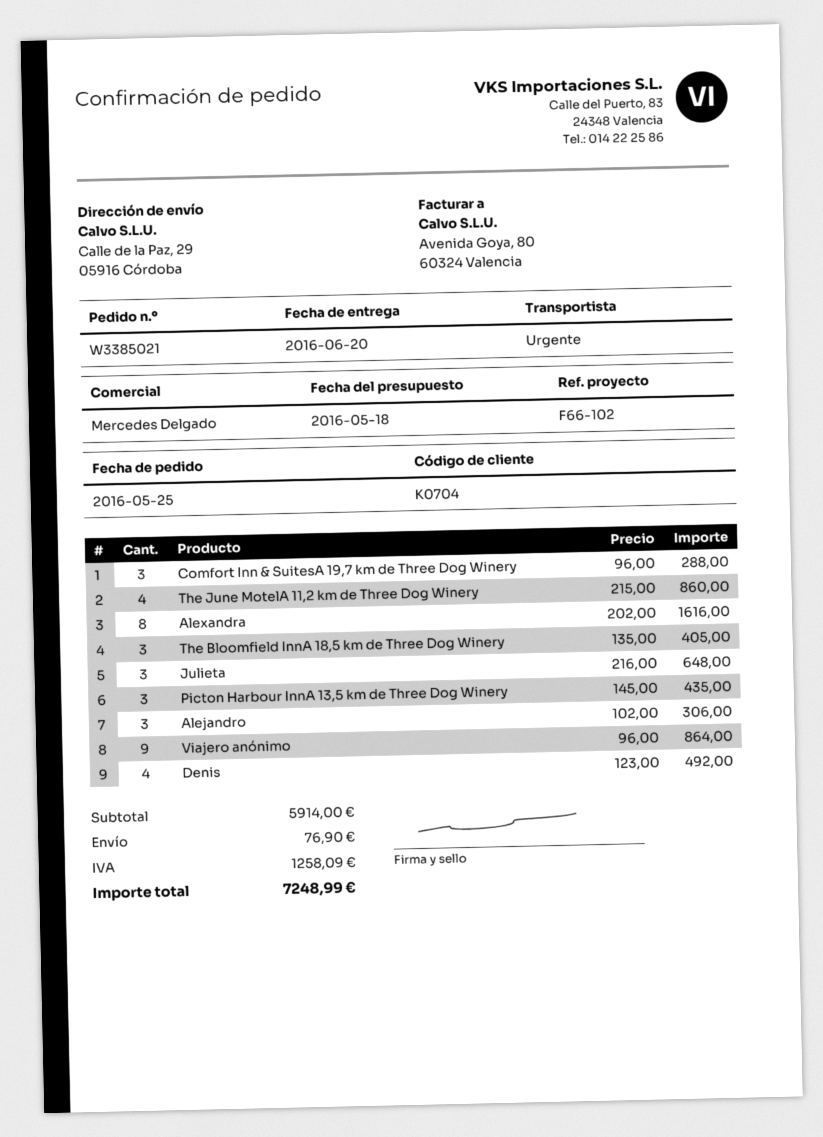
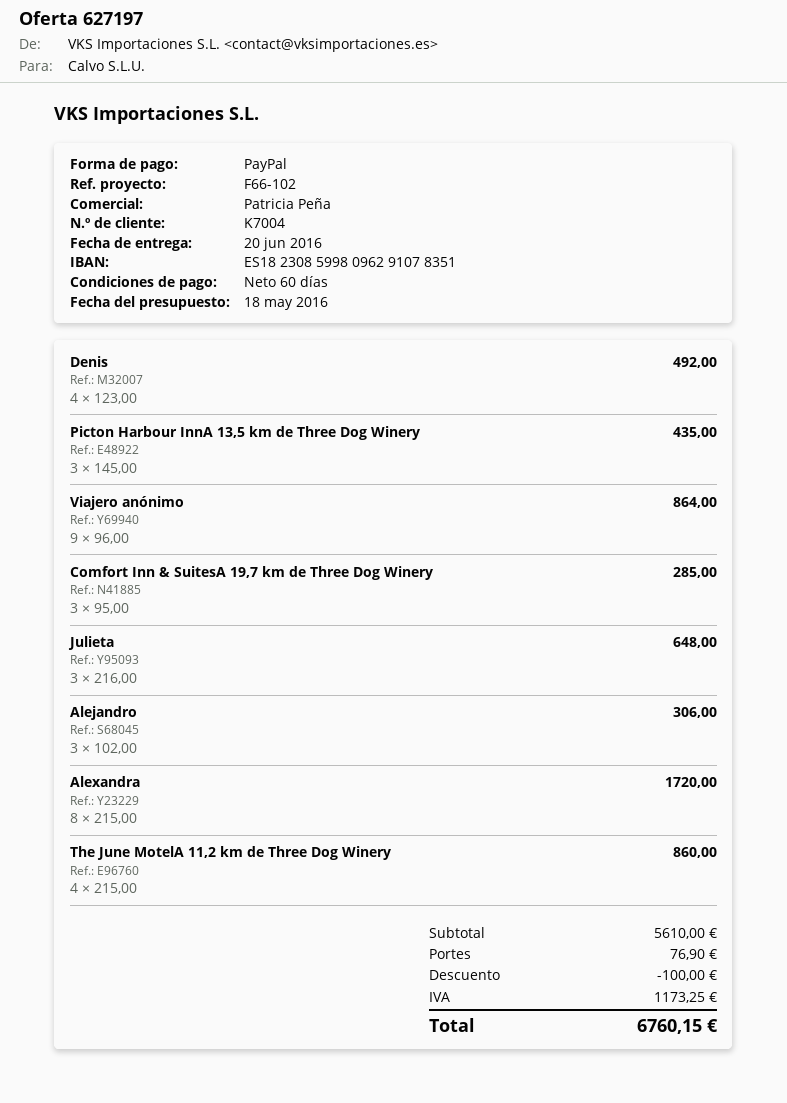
customer number: K0704 -> K7004
sales rep: Mercedes Delgado -> Patricia Peña
Comfort Inn & SuitesA 19,7 km de Three Dog Winery: 3 x 96.00 = 288.00 -> 3 x 95.00 = 285.00
Alexandra: 8 x 202.00 = 1616.00 -> 8 x 215.00 = 1720.00
The Bloomfield InnA 18,5 km de Three Dog Winery: 3 x 135.00 = 405.00 -> none
subtotal: 5914.00 -> 5610.00
discount: none -> 100.00
tax: 1258.09 -> 1173.25
total: 7248.99 -> 6760.15

